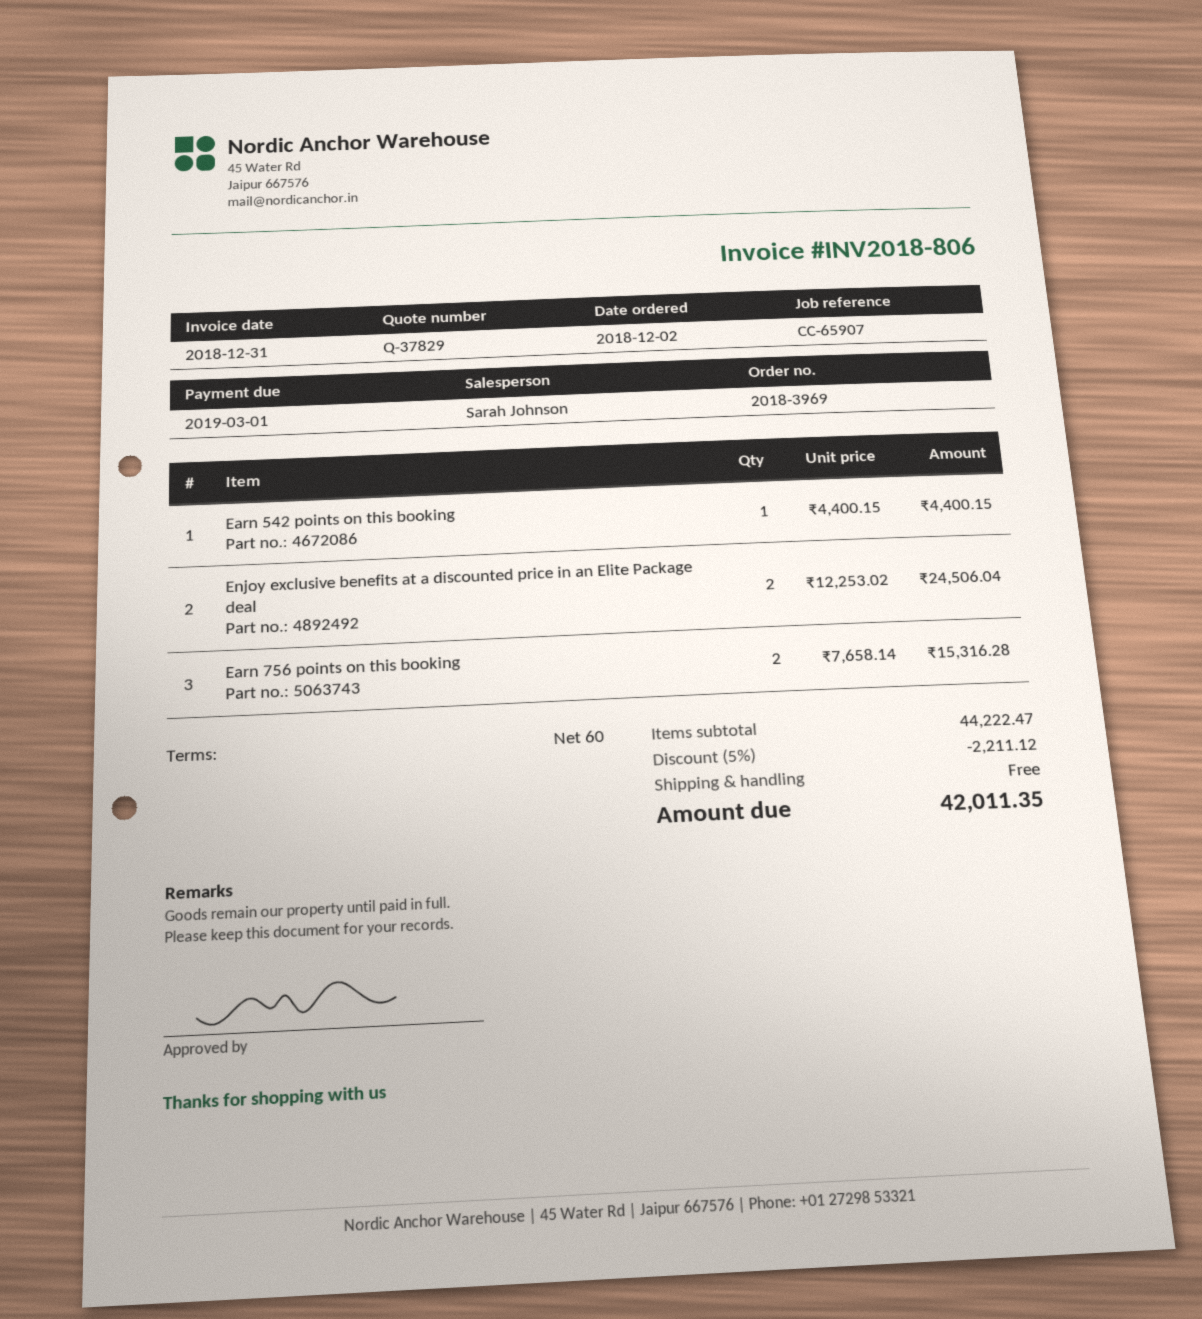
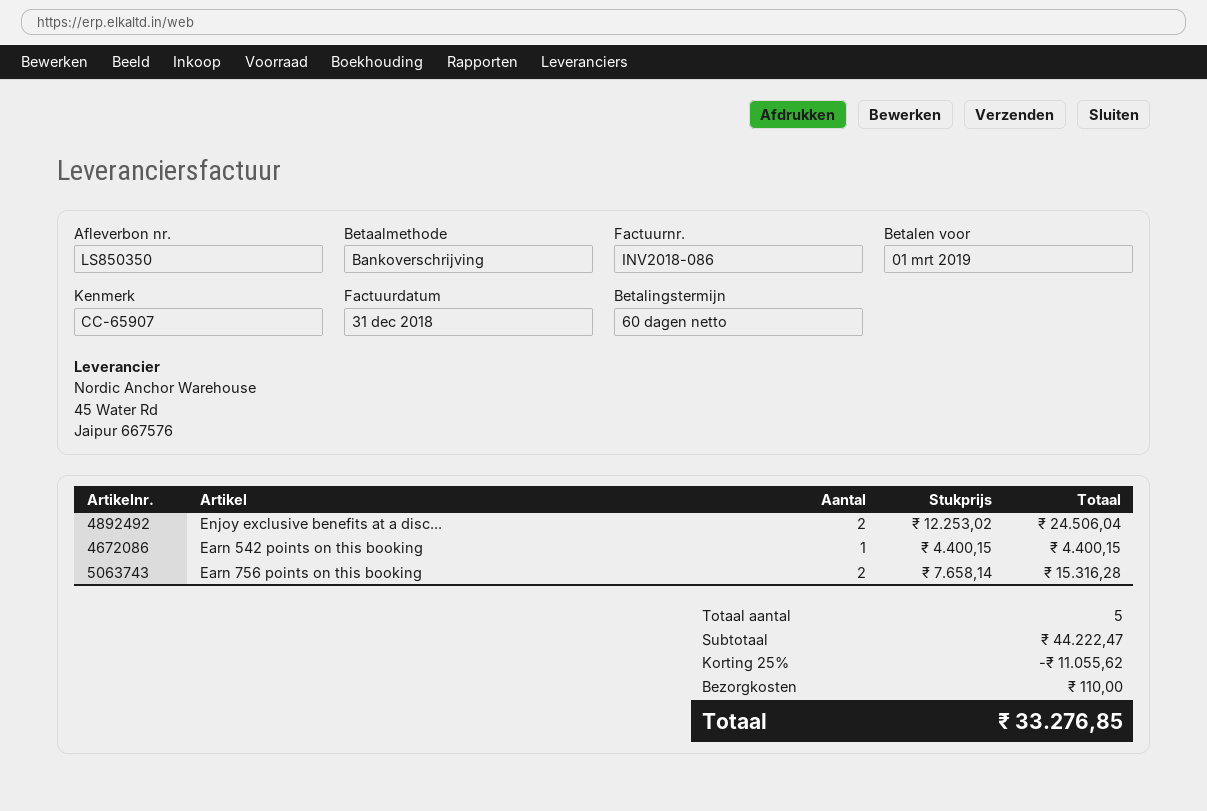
invoice number: INV2018-806 -> INV2018-086
discount: 5% = 2211.12 -> 25% = 11055.62
shipping: 0.00 -> 110.00
total: 42011.35 -> 33276.85

